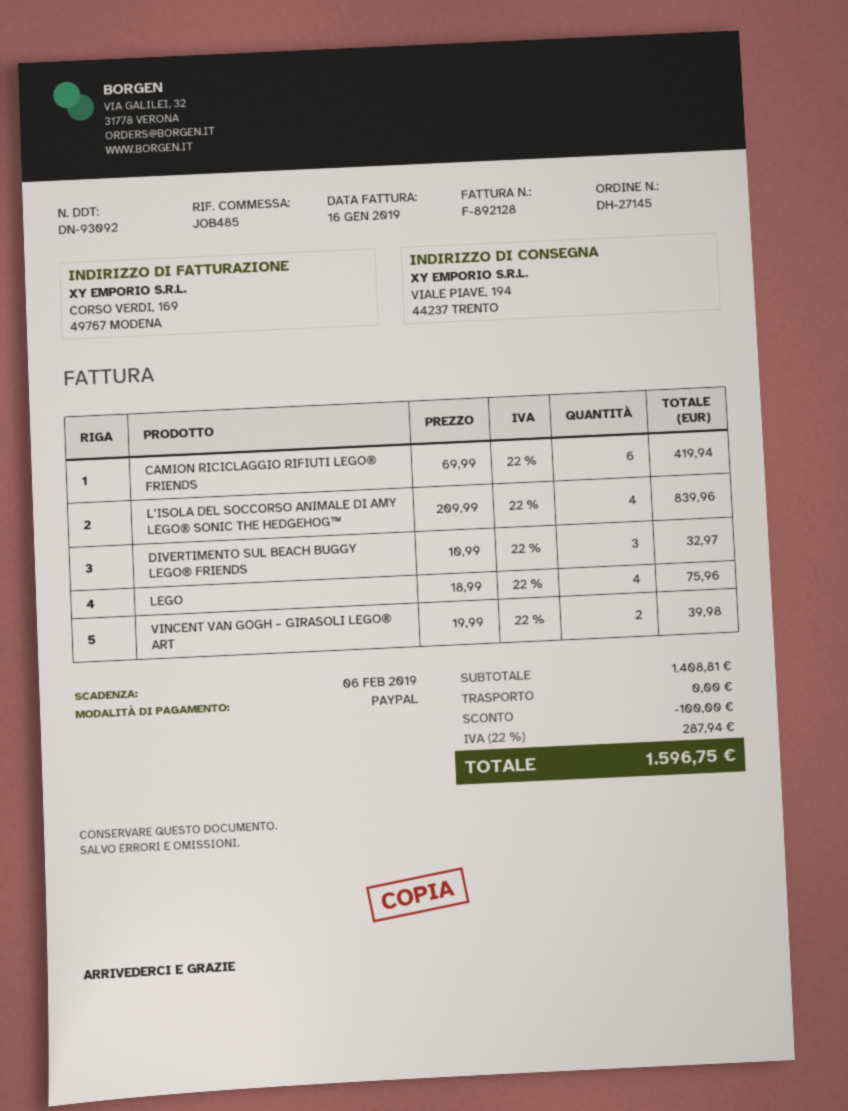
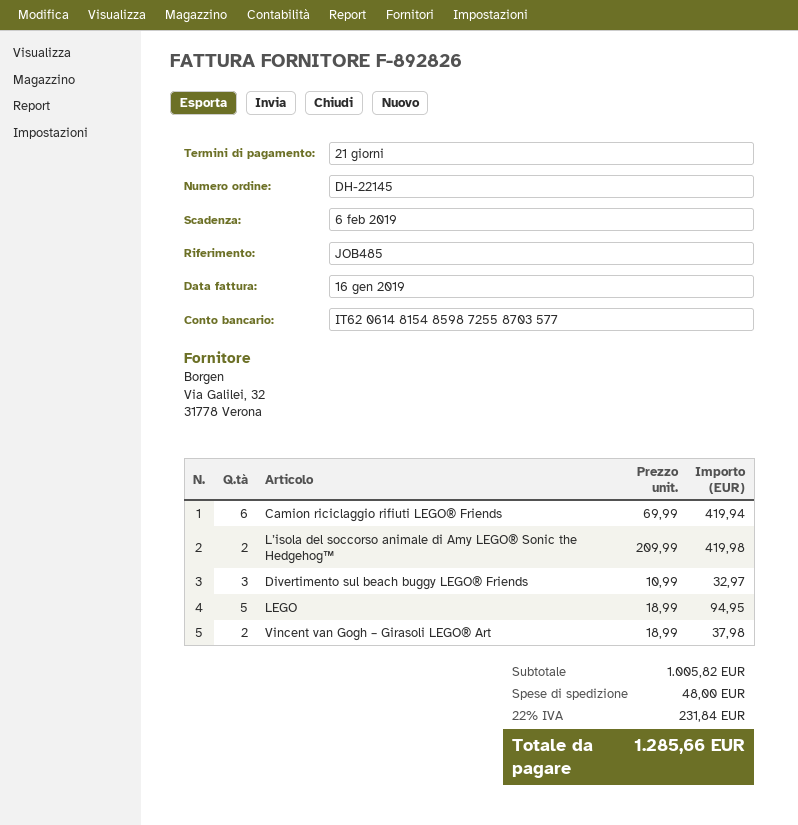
order number: DH-27145 -> DH-22145
invoice number: F-892128 -> F-892826
L’ISOLA DEL SOCCORSO ANIMALE DI AMY LEGO® SONIC THE HEDGEHOG™: 4 x 209.99 = 839.96 -> 2 x 209.99 = 419.98
LEGO: 4 x 18.99 = 75.96 -> 5 x 18.99 = 94.95
VINCENT VAN GOGH – GIRASOLI LEGO® ART: 2 x 19.99 = 39.98 -> 2 x 18.99 = 37.98
subtotal: 1408.81 -> 1005.82
discount: 100.00 -> none
shipping: 0.00 -> 48.00
tax: 22% = 287.94 -> 22% = 231.84
total: 1596.75 -> 1285.66

